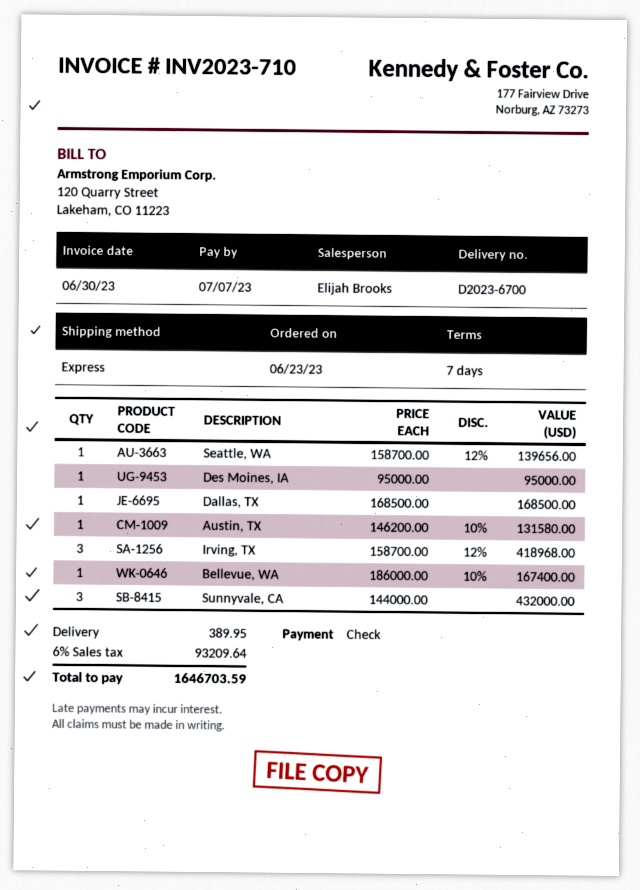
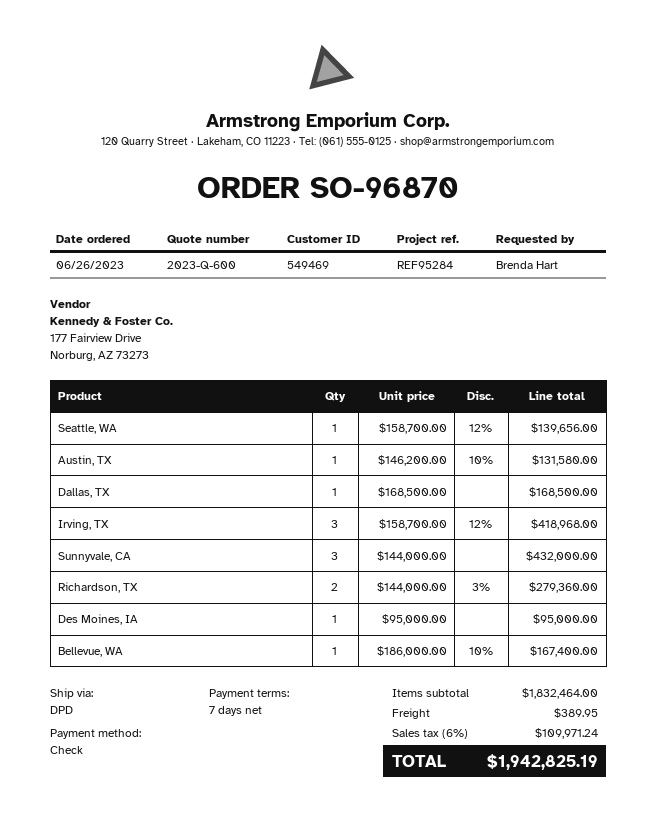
order date: 2023-06-23 -> 2023-06-26
shipping method: express -> DPD
Richardson, TX: none -> 2 x 144000.00 - 3% = 279360.00
tax: 6% = 93209.64 -> 6% = 109971.24
total: 1646703.59 -> 1942825.19

